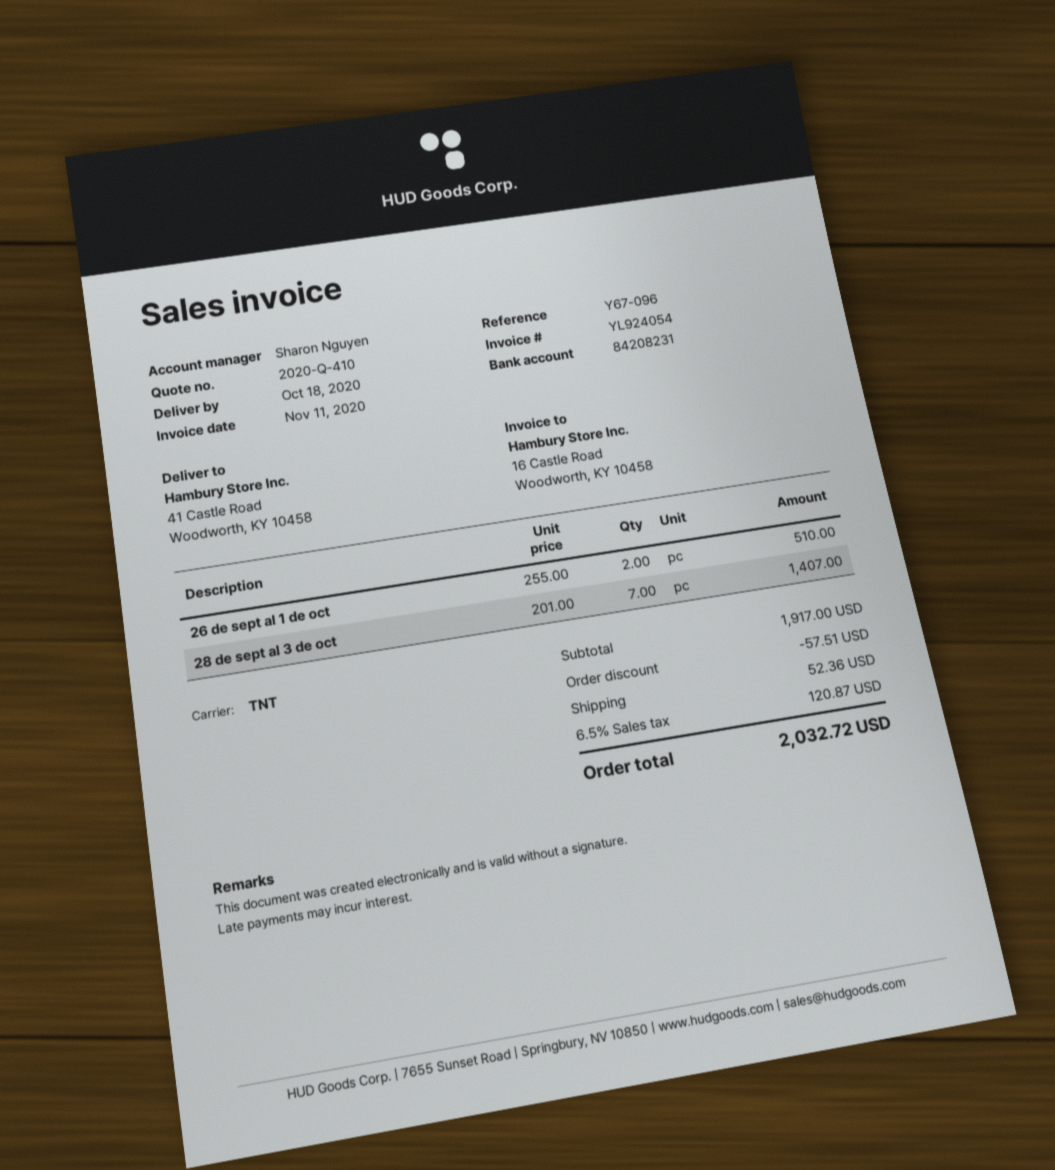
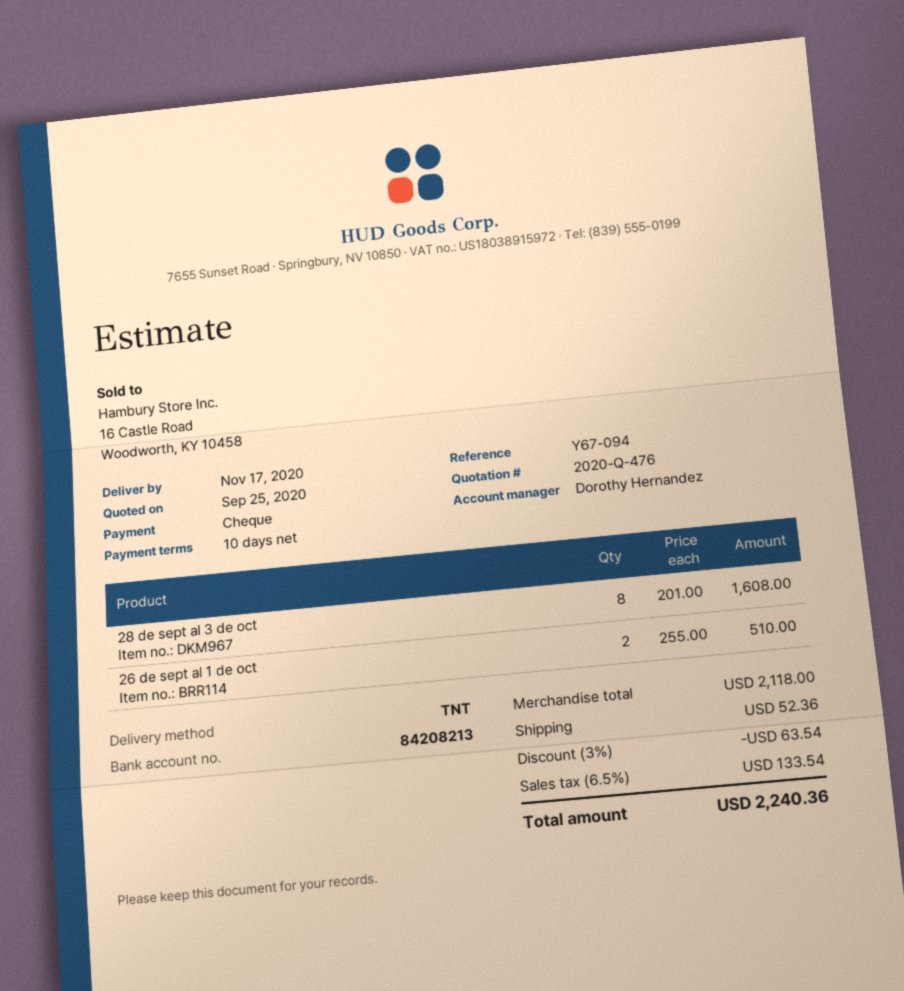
quote number: 2020-Q-410 -> 2020-Q-476
delivery date: 2020-10-18 -> 2020-11-17
reference: Y67-096 -> Y67-094
sales rep: Sharon Nguyen -> Dorothy Hernandez
bank account: 84208231 -> 84208213
28 de sept al 3 de oct: 7 x 201.00 = 1407.00 -> 8 x 201.00 = 1608.00
subtotal: 1917.00 -> 2118.00
discount: 57.51 -> 63.54
tax: 6.5% = 120.87 -> 6.5% = 133.54
total: 2032.72 -> 2240.36

